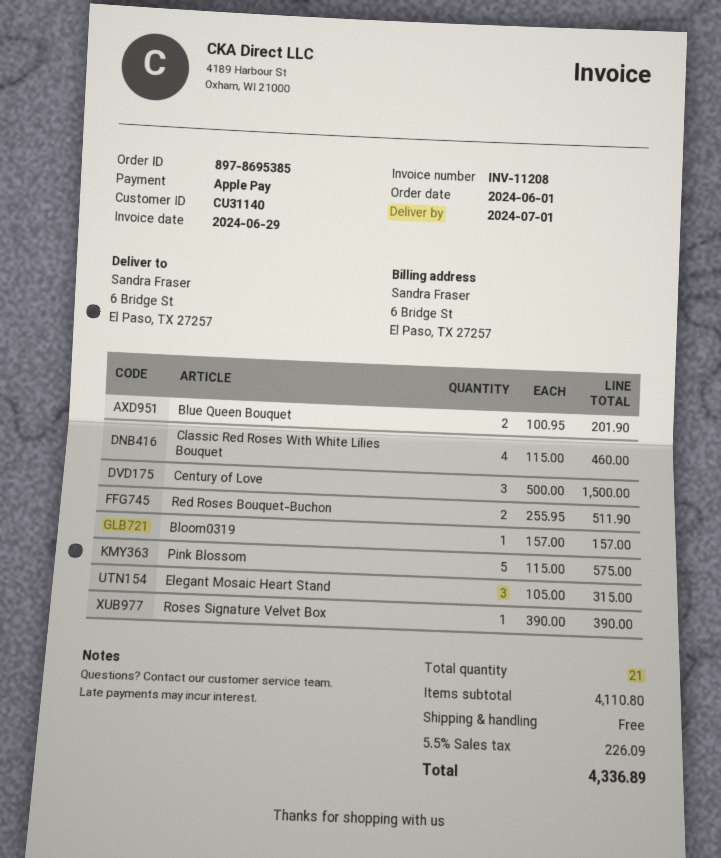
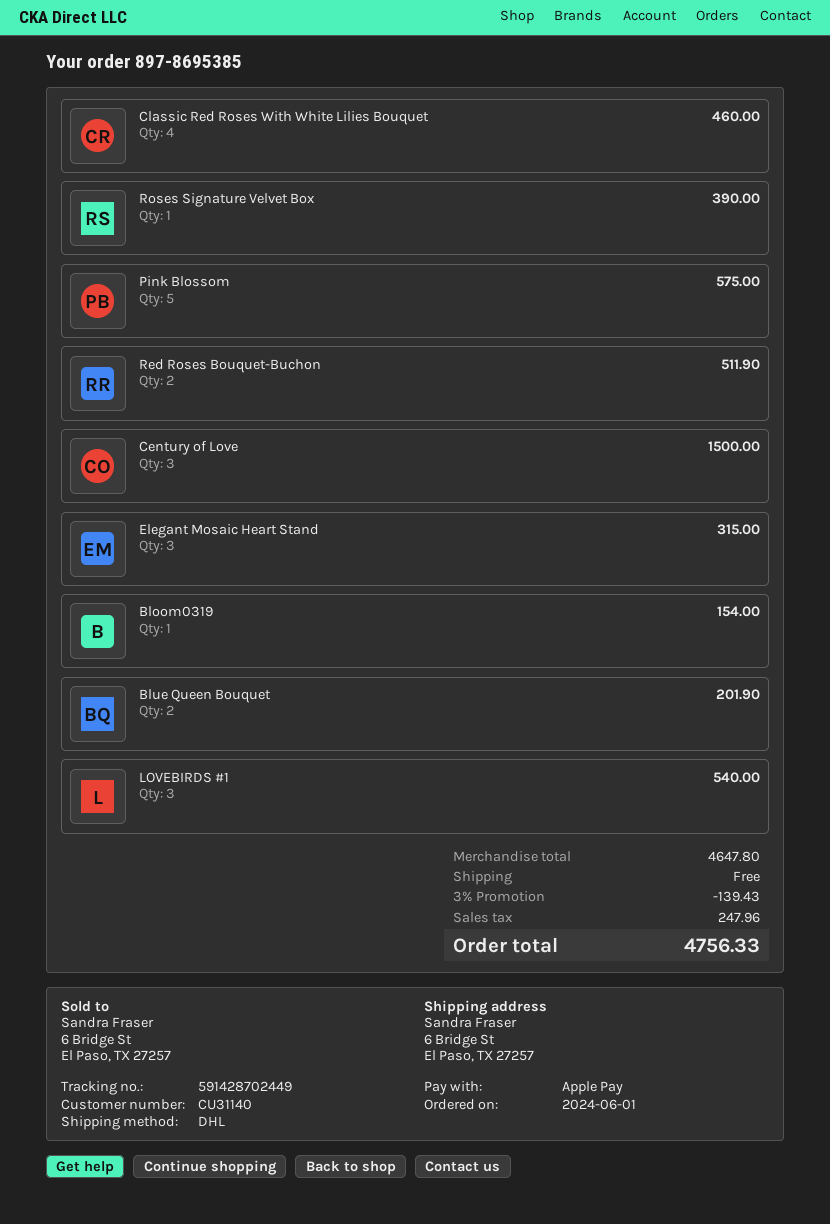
Bloom0319: 1 for 157.00 -> 1 for 154.00
LOVEBIRDS #1: none -> 3 for 540.00
subtotal: 4110.80 -> 4647.80
discount: none -> 3% = 139.43
tax: 226.09 -> 247.96
total: 4336.89 -> 4756.33

